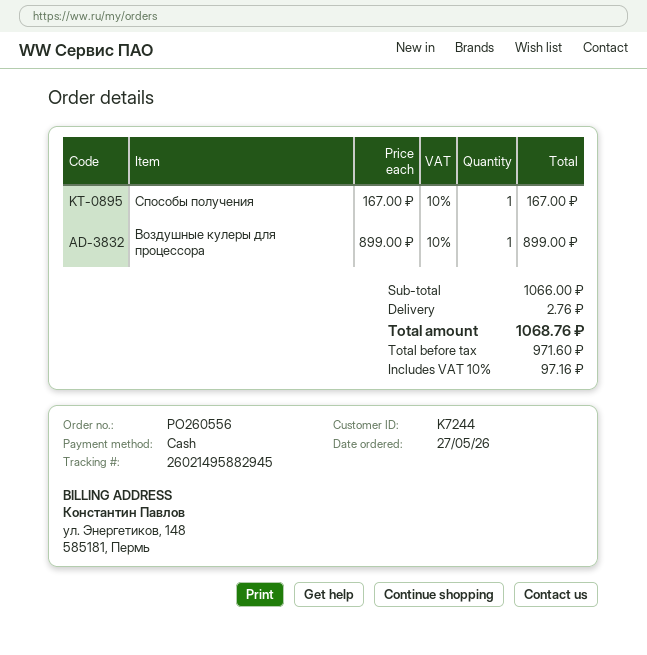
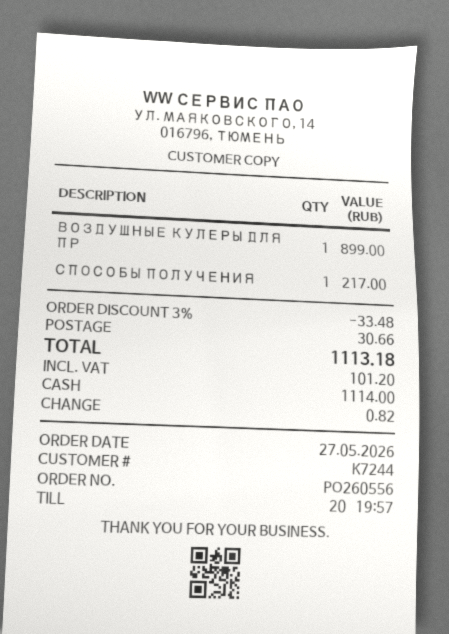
Способы получения: 1 for 167.00 -> 1 for 217.00
discount: none -> 3% = 33.48
shipping: 2.76 -> 30.66
tax: 97.16 -> 101.20
total: 1068.76 -> 1113.18

